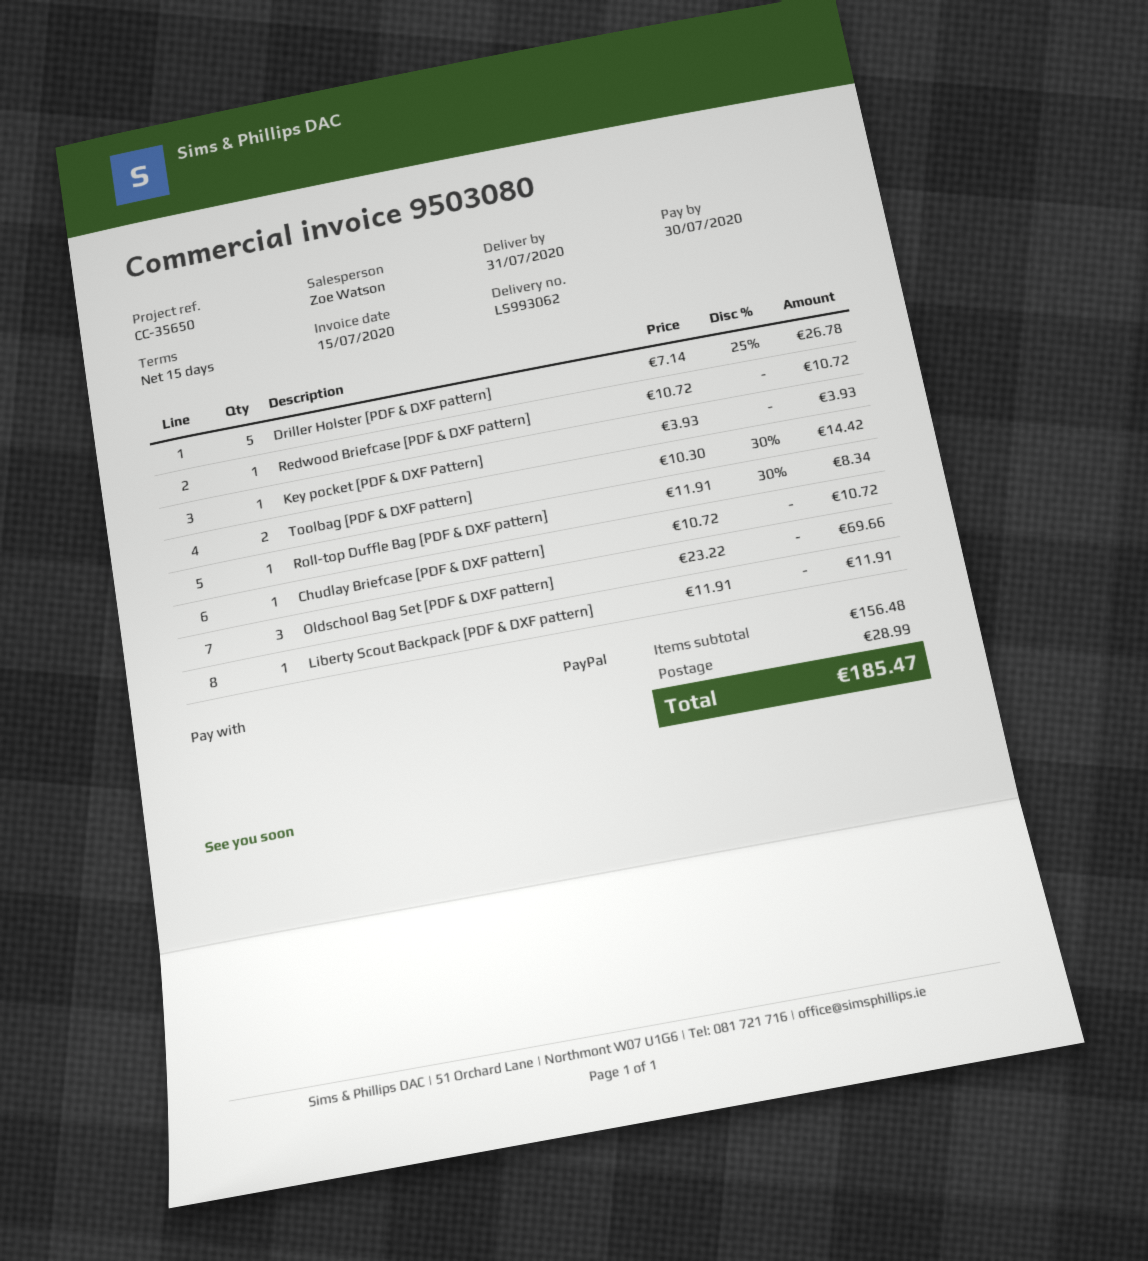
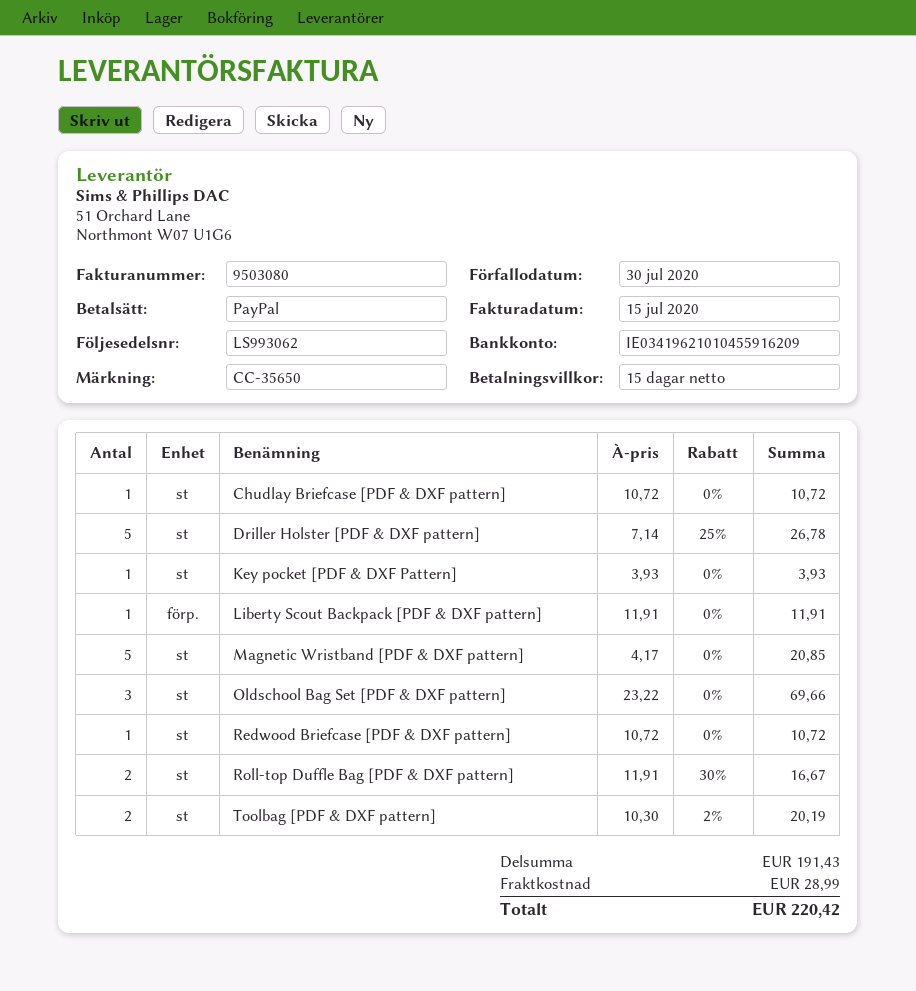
Toolbag [PDF & DXF pattern]: 2 x 10.30 - 30% = 14.42 -> 2 x 10.30 - 2% = 20.19
Roll-top Duffle Bag [PDF & DXF pattern]: 1 x 11.91 - 30% = 8.34 -> 2 x 11.91 - 30% = 16.67
Magnetic Wristband [PDF & DXF pattern]: none -> 5 x 4.17 = 20.85
subtotal: 156.48 -> 191.43
total: 185.47 -> 220.42

